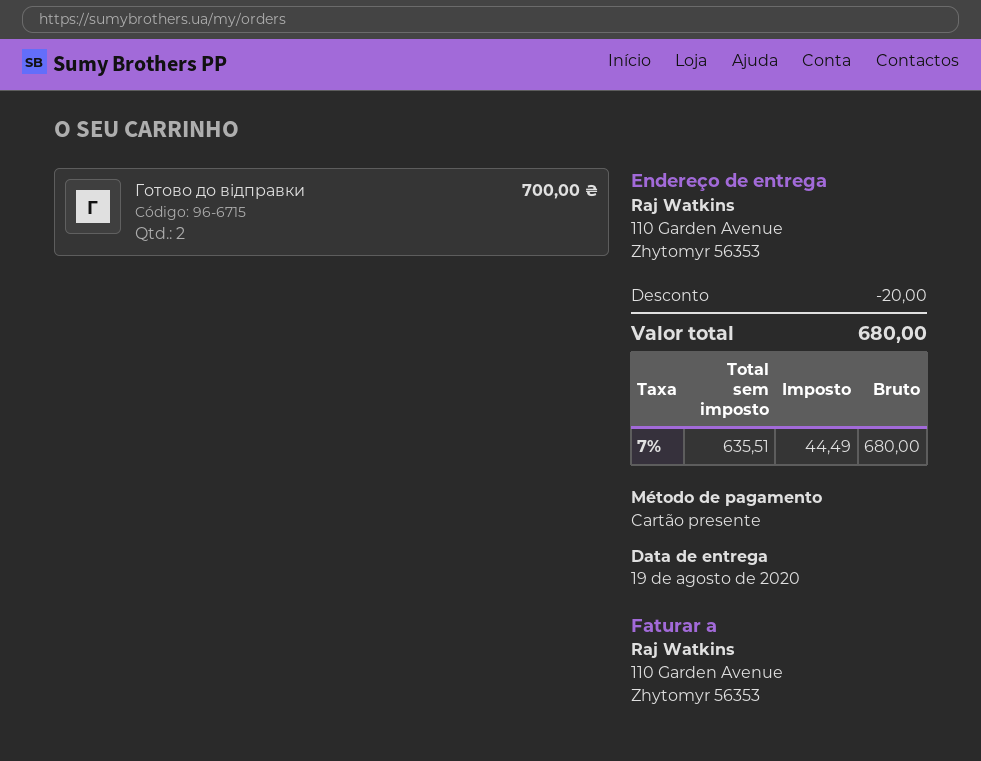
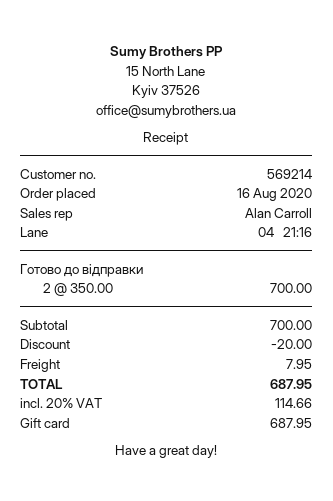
shipping: none -> 7.95
tax: 7% = 44.49 -> 20% = 114.66
total: 680.00 -> 687.95

